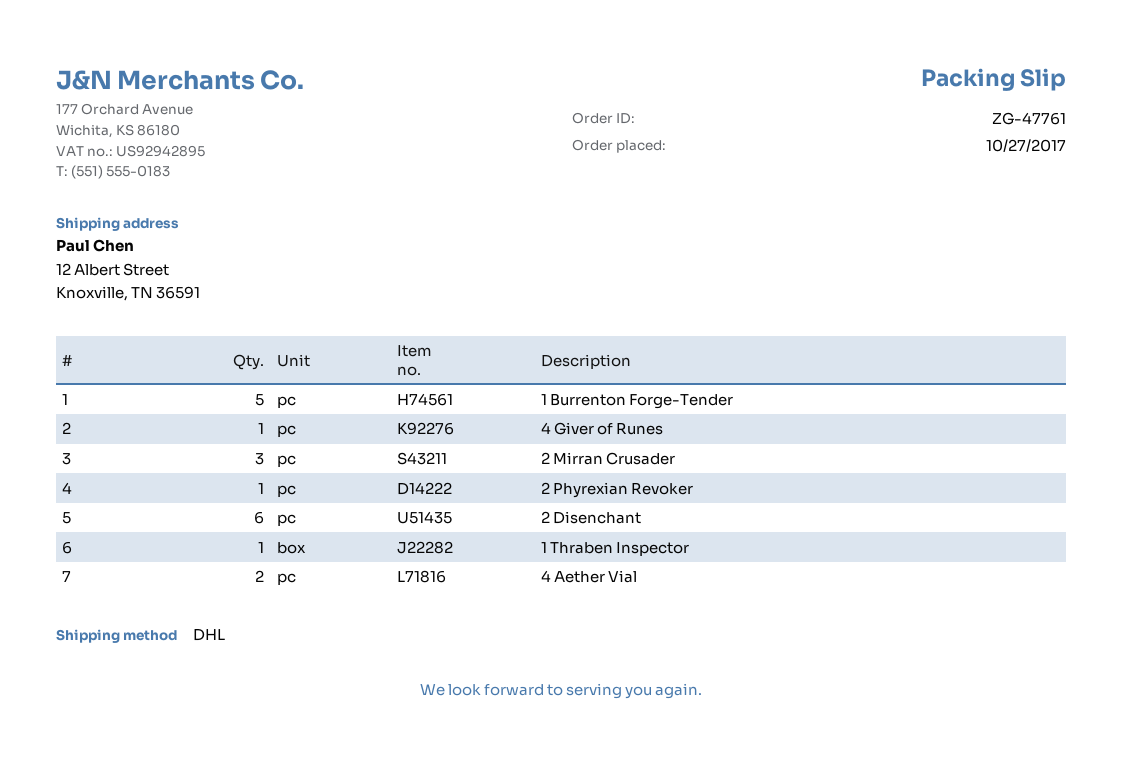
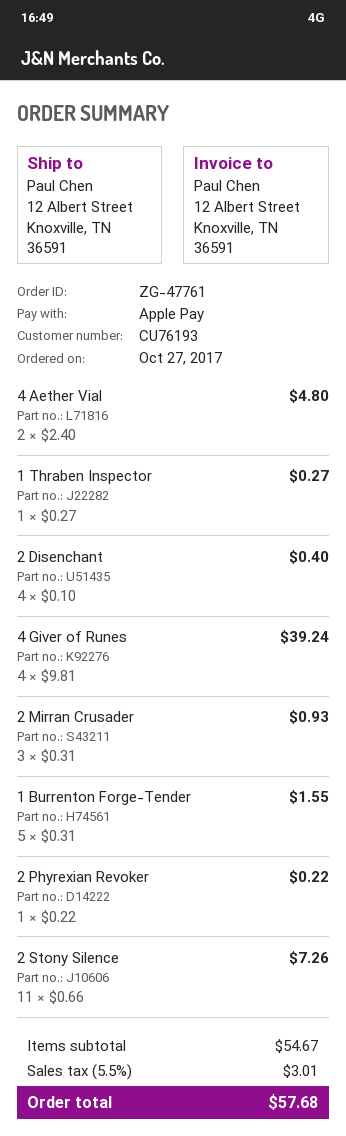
4 Giver of Runes: 1 -> 4
2 Disenchant: 6 -> 4
2 Stony Silence: none -> 11

